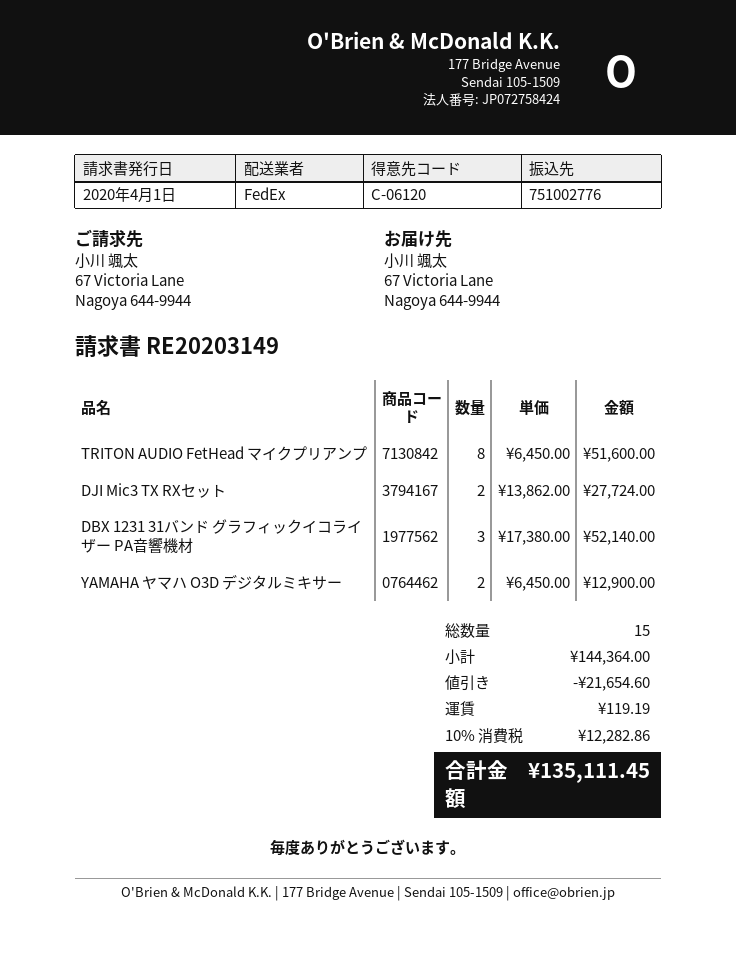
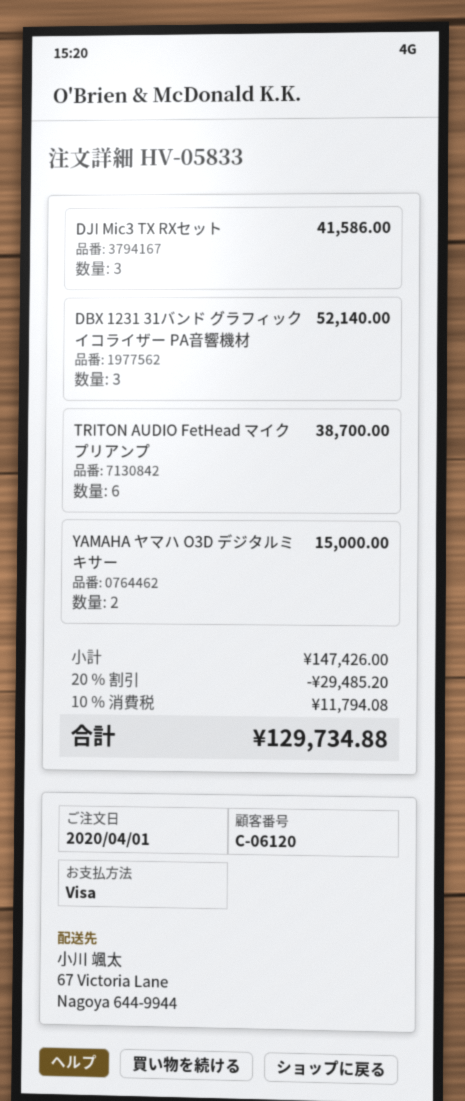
TRITON AUDIO FetHead マイクプリアンプ: 8 for 51600.00 -> 6 for 38700.00
DJI Mic3 TX RXセット: 2 for 27724.00 -> 3 for 41586.00
YAMAHA ヤマハ O3D デジタルミキサー: 2 for 12900.00 -> 2 for 15000.00
subtotal: 144364.00 -> 147426.00
discount: 21654.60 -> 29485.20
shipping: 119.19 -> none
tax: 10% = 12282.86 -> 10% = 11794.08
total: 135111.45 -> 129734.88

